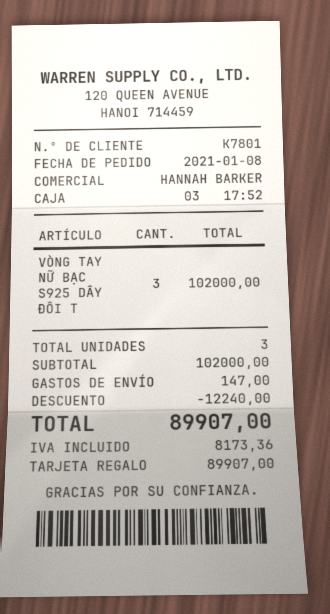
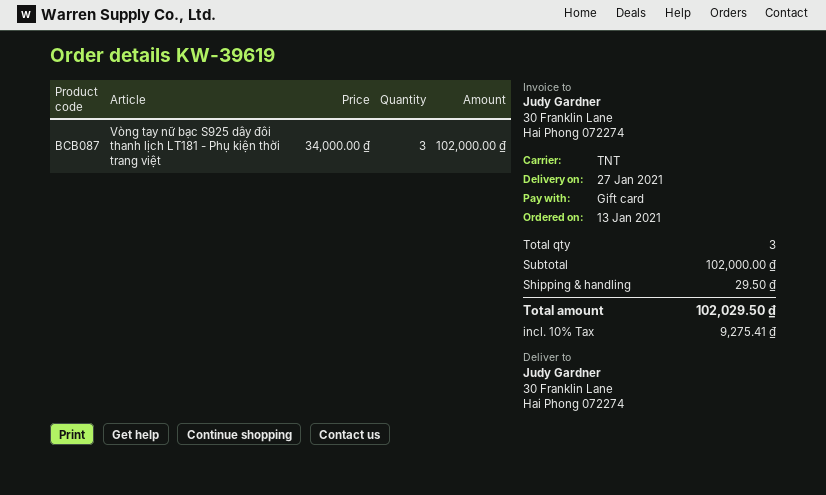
order date: 2021-01-08 -> 2021-01-13
discount: 12240.00 -> none
shipping: 147.00 -> 29.50
tax: 8173.36 -> 9275.41
total: 89907.00 -> 102029.50

